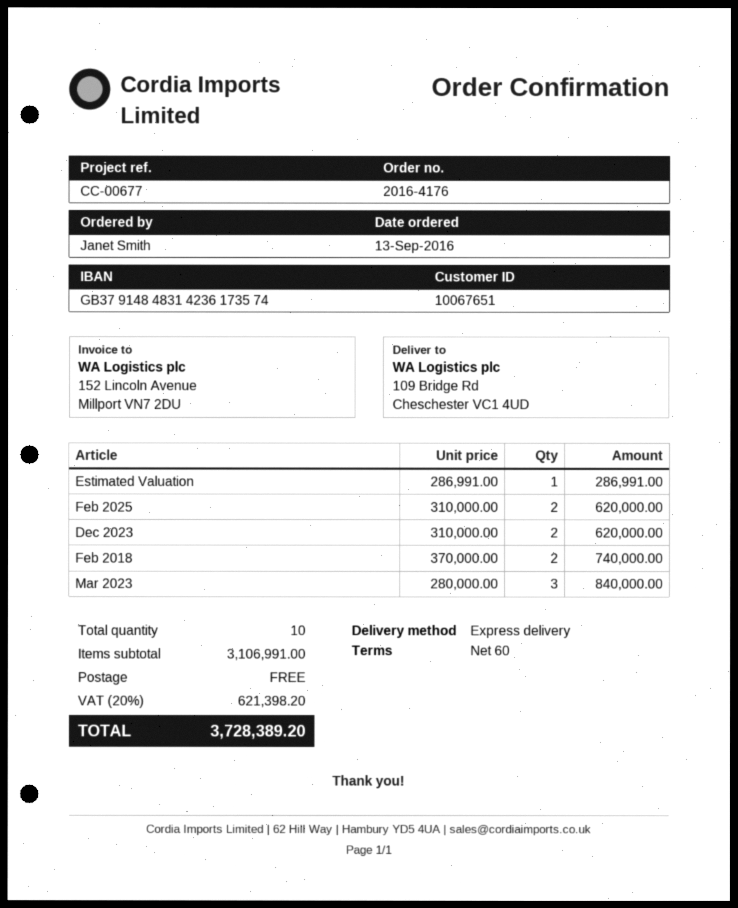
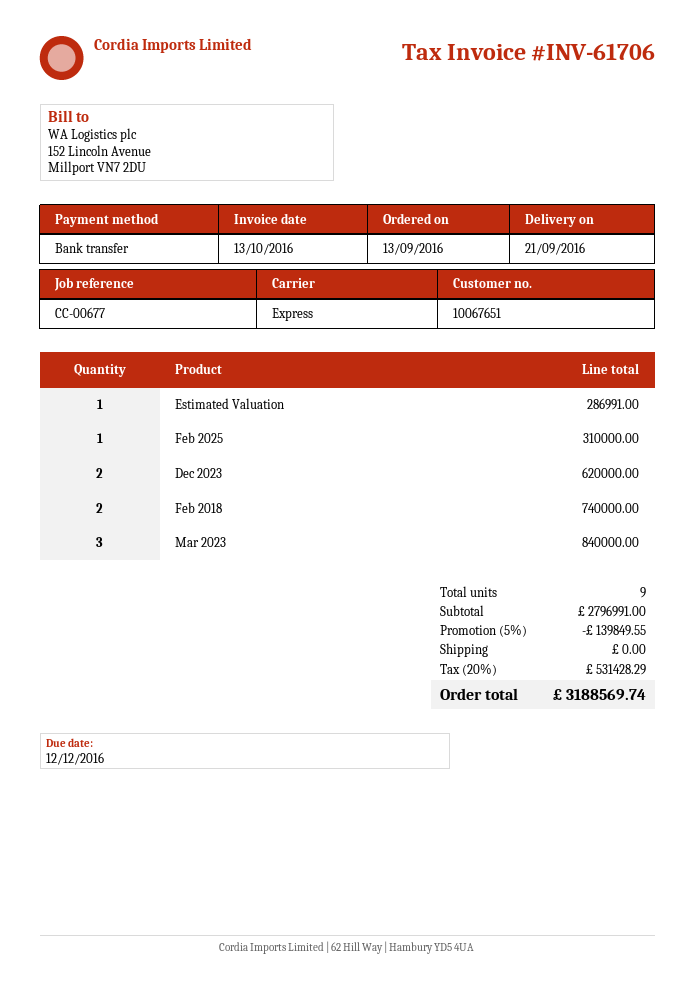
Feb 2025: 2 for 620000.00 -> 1 for 310000.00
total quantity: 10 -> 9
subtotal: 3106991.00 -> 2796991.00
discount: none -> 5% = 139849.55
tax: 20% = 621398.20 -> 20% = 531428.29
total: 3728389.20 -> 3188569.74

